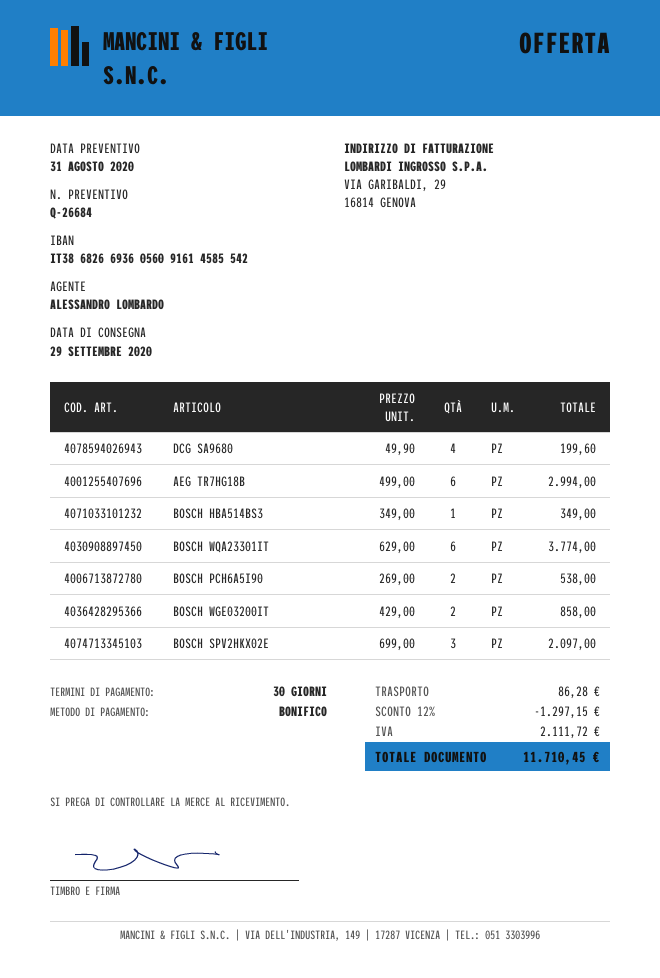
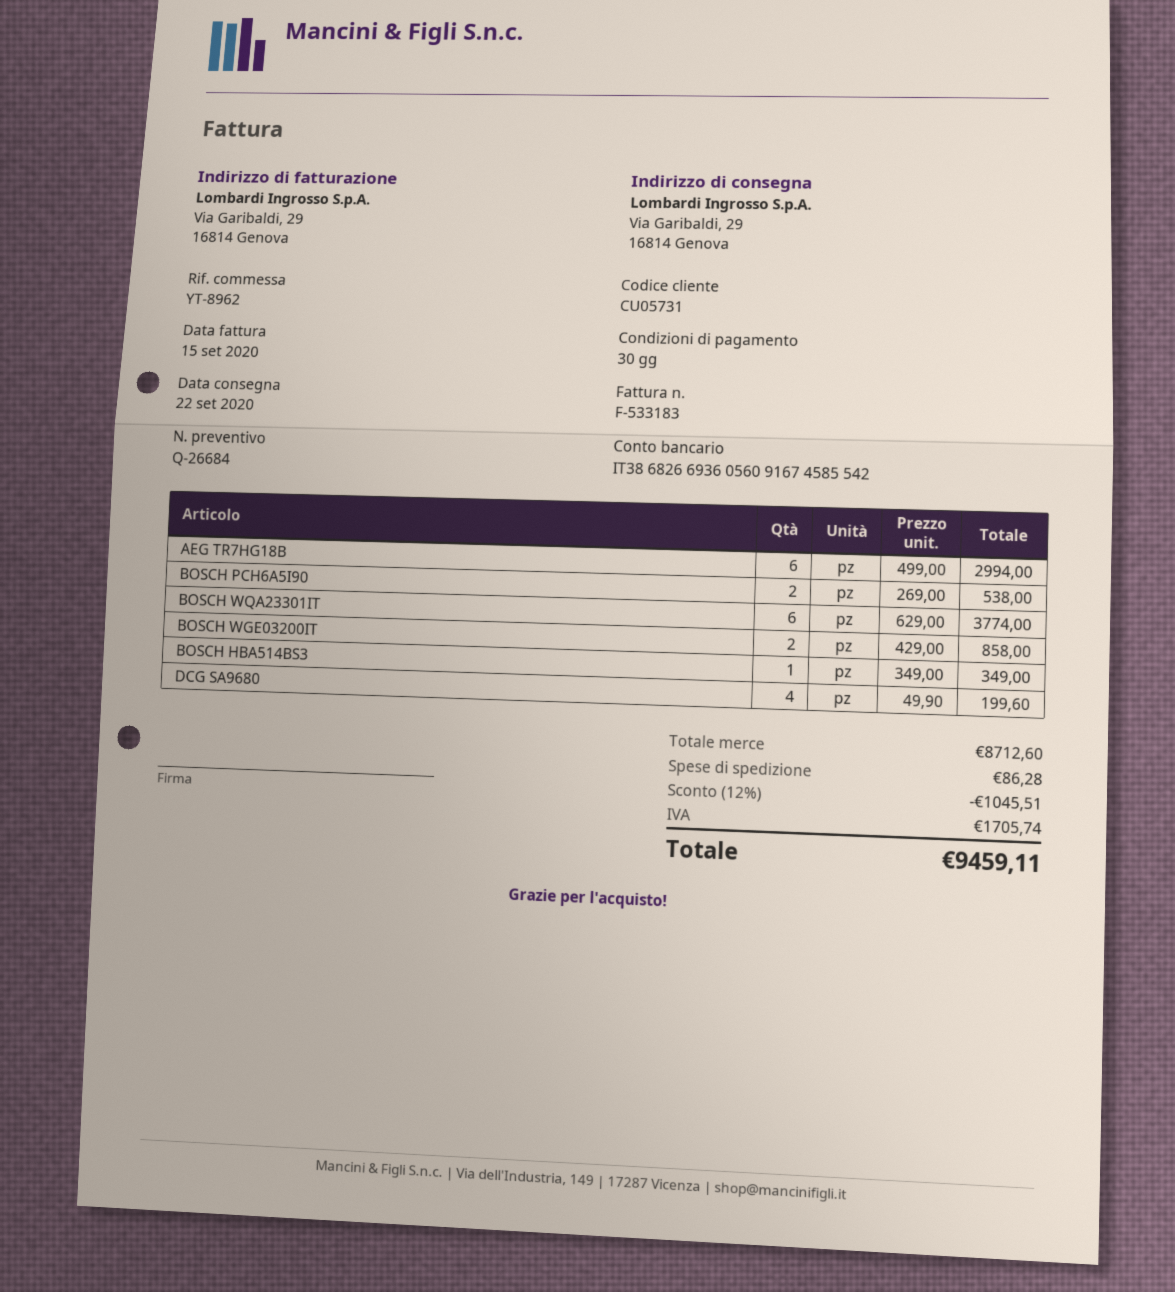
delivery date: 2020-09-29 -> 2020-09-22
bank account: IT3868266936056091614585542 -> IT3868266936056091674585542
BOSCH SPV2HKX02E: 3 x 699.00 = 2097.00 -> none
discount: 12% = 1297.15 -> 12% = 1045.51
tax: 2111.72 -> 1705.74
total: 11710.45 -> 9459.11

